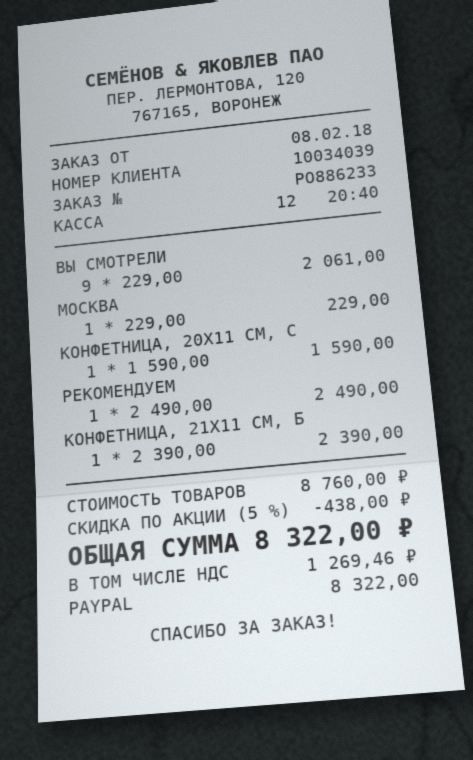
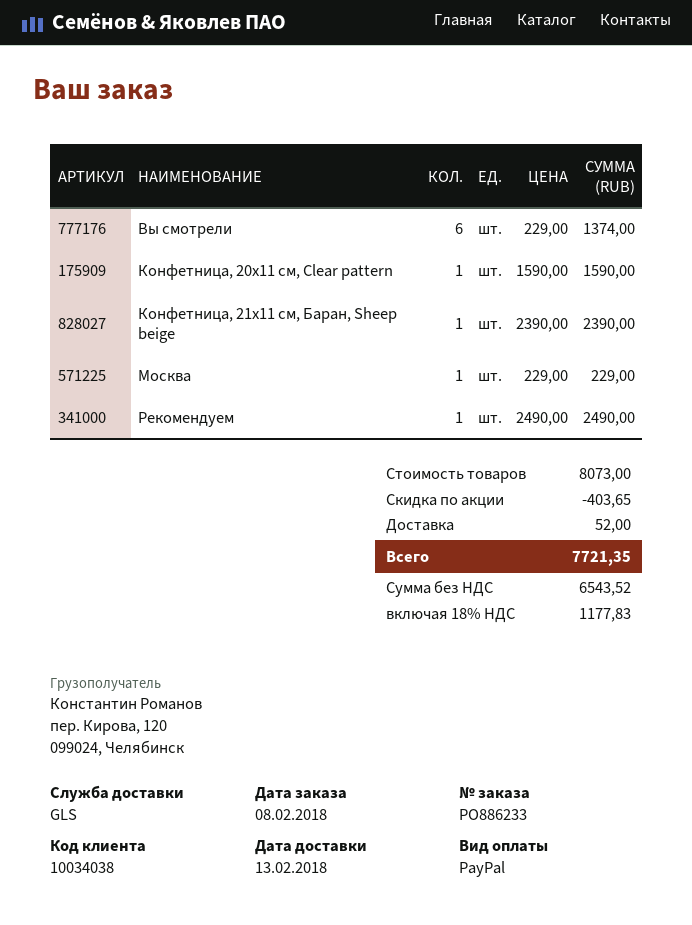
customer number: 10034039 -> 10034038
ВЫ СМОТРЕЛИ: 9 x 229.00 = 2061.00 -> 6 x 229.00 = 1374.00
subtotal: 8760.00 -> 8073.00
discount: 438.00 -> 403.65
shipping: none -> 52.00
tax: 1269.46 -> 1177.83
total: 8322.00 -> 7721.35

